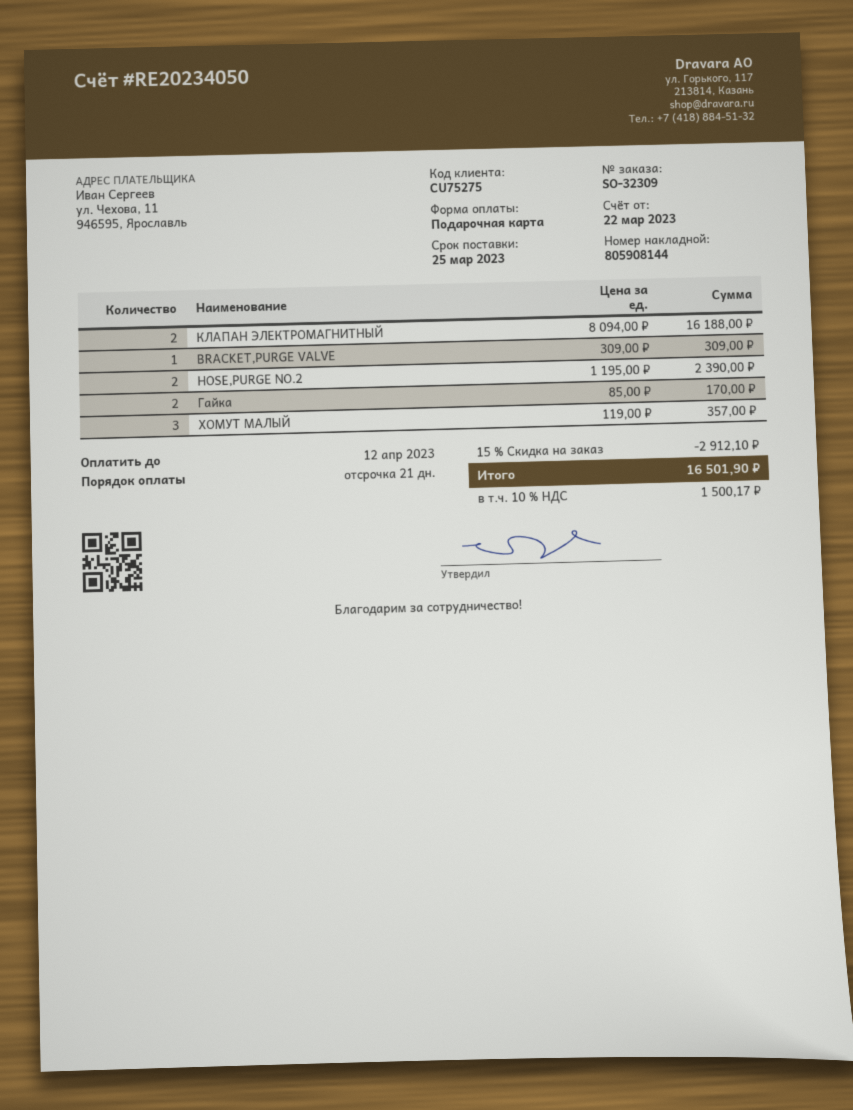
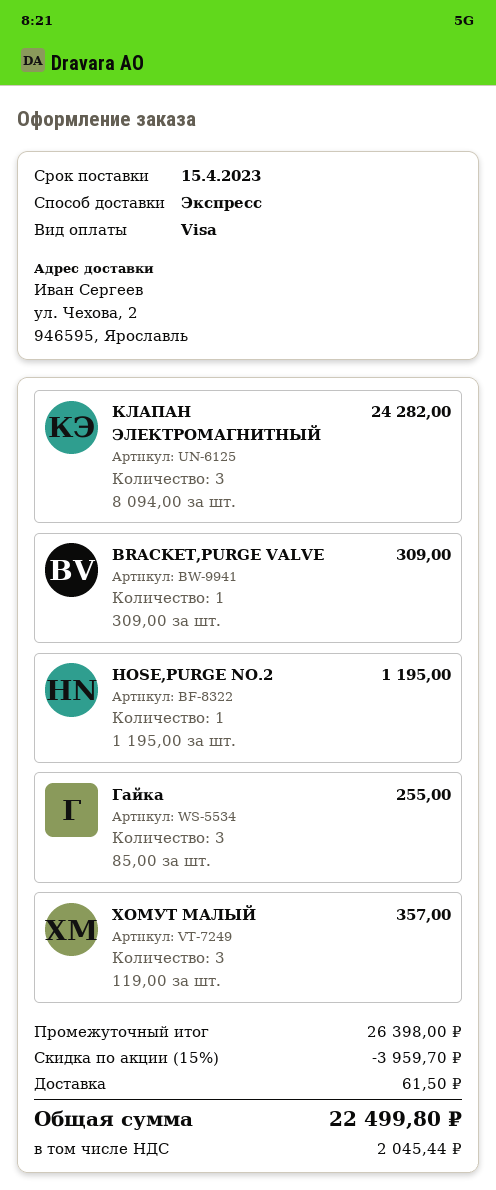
delivery date: 2023-03-25 -> 2023-04-15
payment method: gift card -> Visa
КЛАПАН ЭЛЕКТРОМАГНИТНЫЙ: 2 x 8094.00 = 16188.00 -> 3 x 8094.00 = 24282.00
HOSE,PURGE NO.2: 2 x 1195.00 = 2390.00 -> 1 x 1195.00 = 1195.00
Гайка: 2 x 85.00 = 170.00 -> 3 x 85.00 = 255.00
discount: 15% = 2912.10 -> 15% = 3959.70
shipping: none -> 61.50
tax: 1500.17 -> 2045.44
total: 16501.90 -> 22499.80

